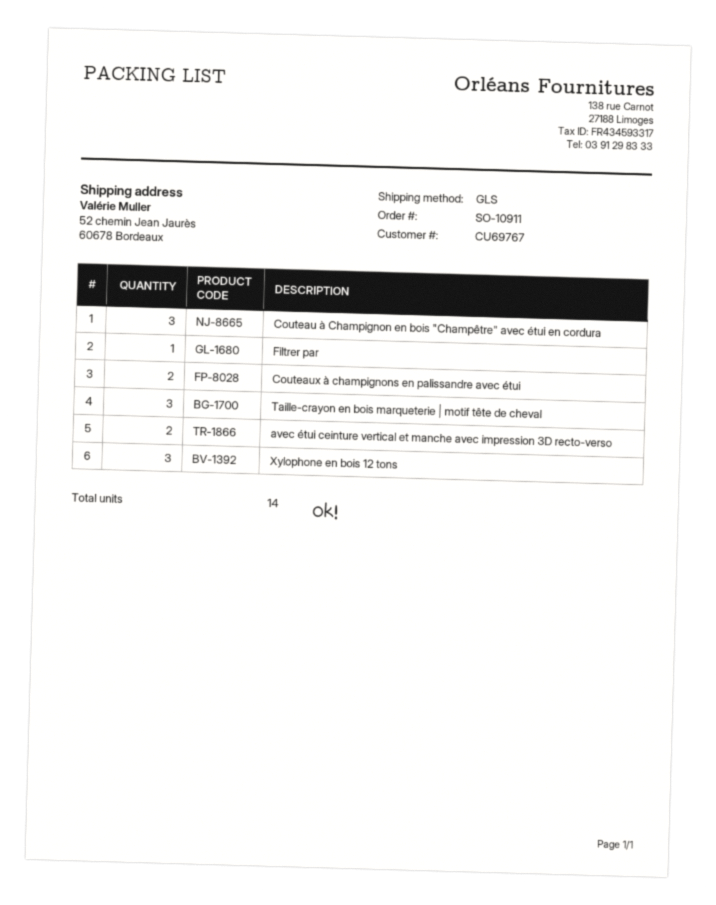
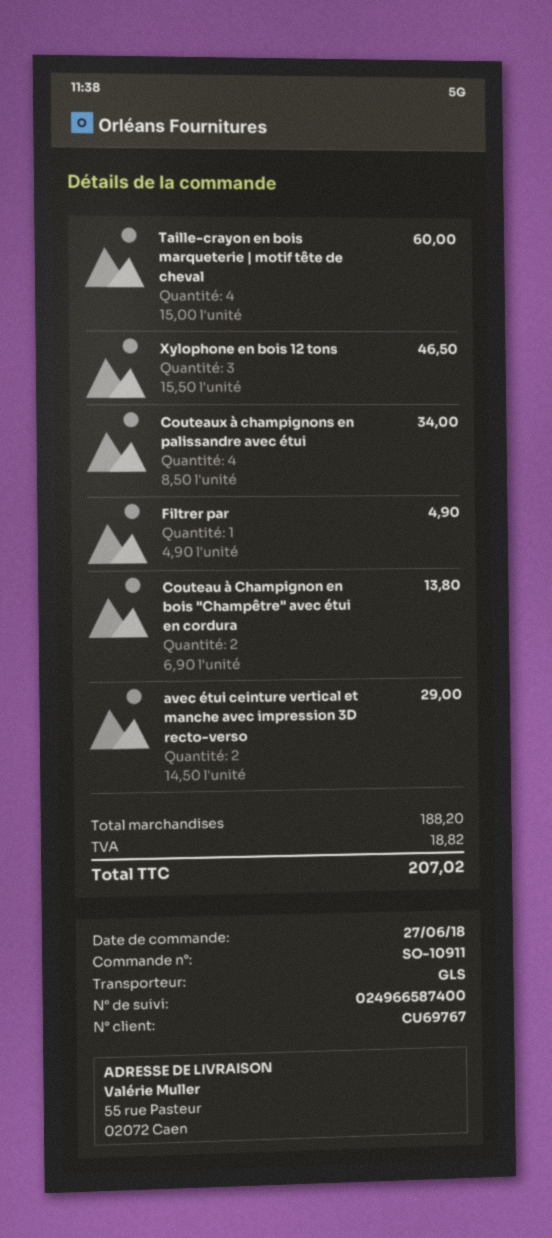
ship to: 52 chemin Jean Jaurès, 60678 Bordeaux -> 55 rue Pasteur, 02072 Caen
Couteau à Champignon en bois "Champêtre" avec étui en cordura: 3 -> 2
Couteaux à champignons en palissandre avec étui: 2 -> 4
Taille-crayon en bois marqueterie | motif tête de cheval: 3 -> 4

